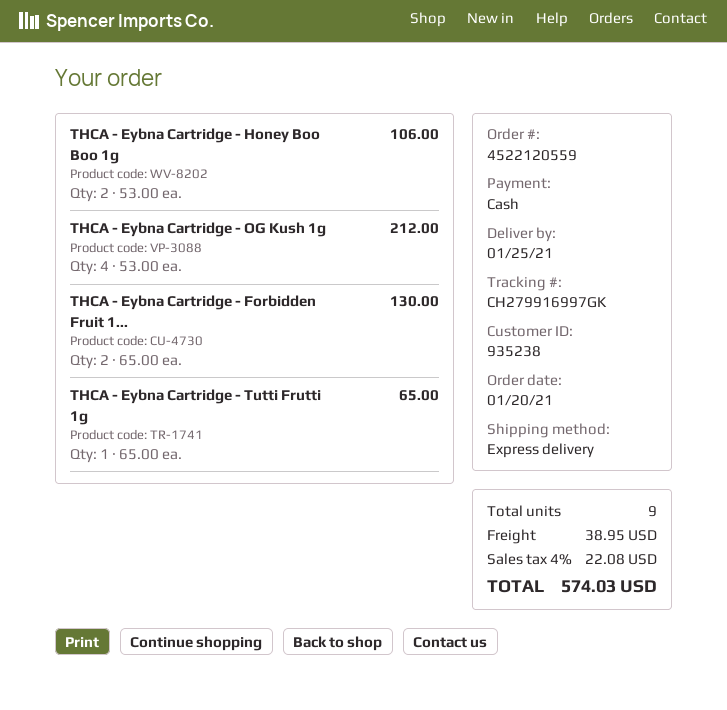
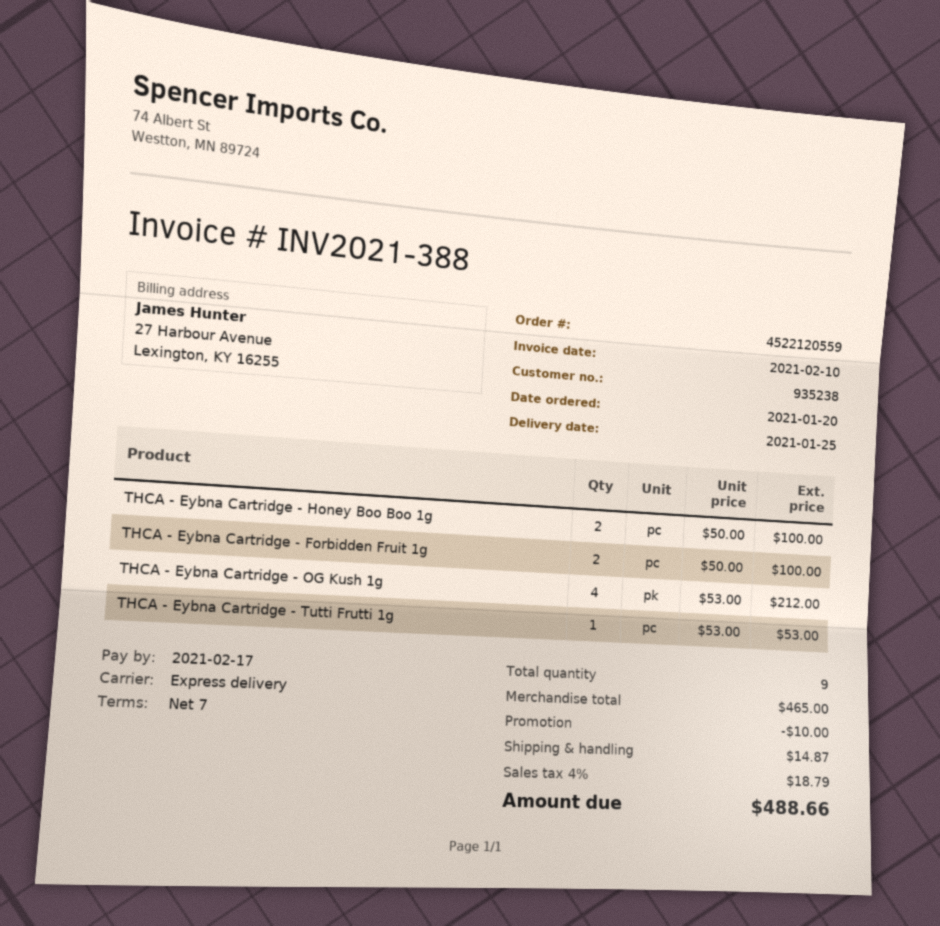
THCA - Eybna Cartridge - Honey Boo Boo 1g: 2 x 53.00 = 106.00 -> 2 x 50.00 = 100.00
THCA - Eybna Cartridge - Forbidden Fruit 1...: 2 x 65.00 = 130.00 -> 2 x 50.00 = 100.00
THCA - Eybna Cartridge - Tutti Frutti 1g: 1 x 65.00 = 65.00 -> 1 x 53.00 = 53.00
discount: none -> 10.00
shipping: 38.95 -> 14.87
tax: 4% = 22.08 -> 4% = 18.79
total: 574.03 -> 488.66

